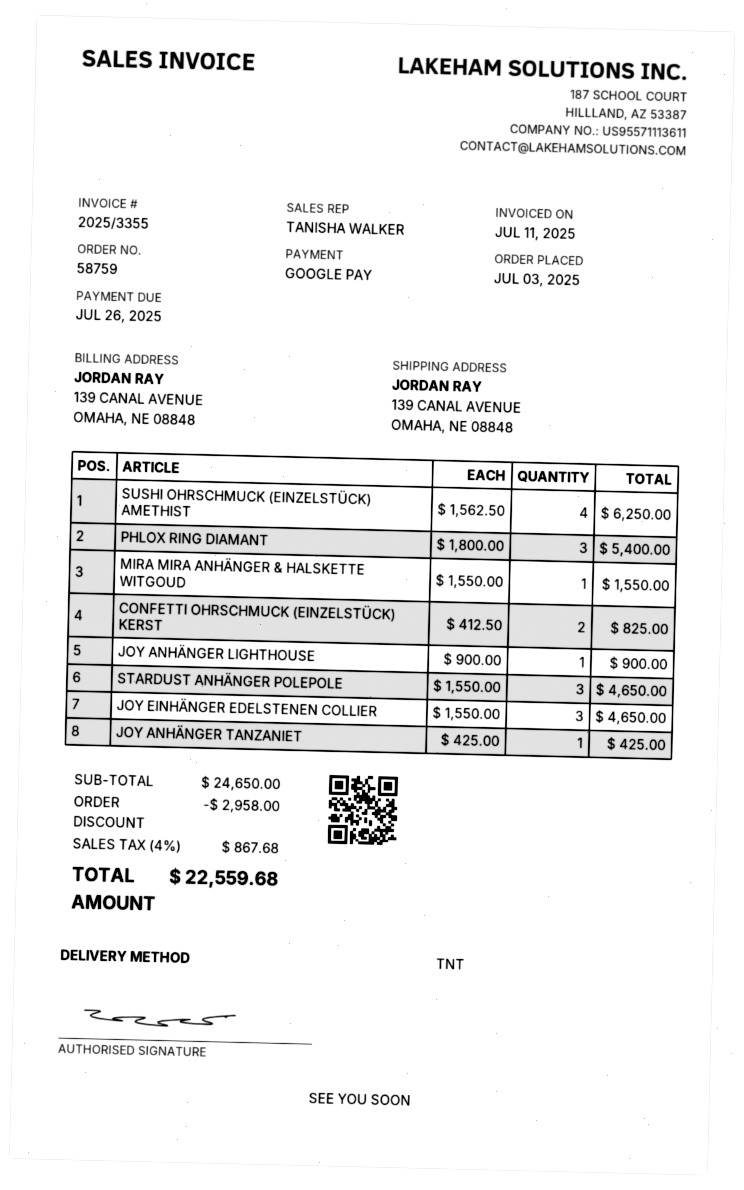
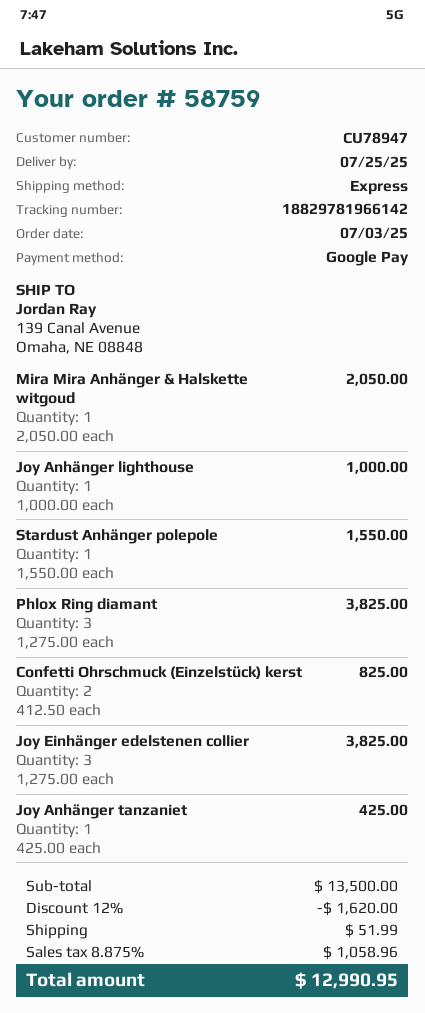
shipping method: TNT -> express
SUSHI OHRSCHMUCK (EINZELSTÜCK) AMETHIST: 4 x 1562.50 = 6250.00 -> none
PHLOX RING DIAMANT: 3 x 1800.00 = 5400.00 -> 3 x 1275.00 = 3825.00
MIRA MIRA ANHÄNGER & HALSKETTE WITGOUD: 1 x 1550.00 = 1550.00 -> 1 x 2050.00 = 2050.00
JOY ANHÄNGER LIGHTHOUSE: 1 x 900.00 = 900.00 -> 1 x 1000.00 = 1000.00
STARDUST ANHÄNGER POLEPOLE: 3 x 1550.00 = 4650.00 -> 1 x 1550.00 = 1550.00
JOY EINHÄNGER EDELSTENEN COLLIER: 3 x 1550.00 = 4650.00 -> 3 x 1275.00 = 3825.00
subtotal: 24650.00 -> 13500.00
discount: 2958.00 -> 1620.00
shipping: none -> 51.99
tax: 4% = 867.68 -> 8.875% = 1058.96
total: 22559.68 -> 12990.95

